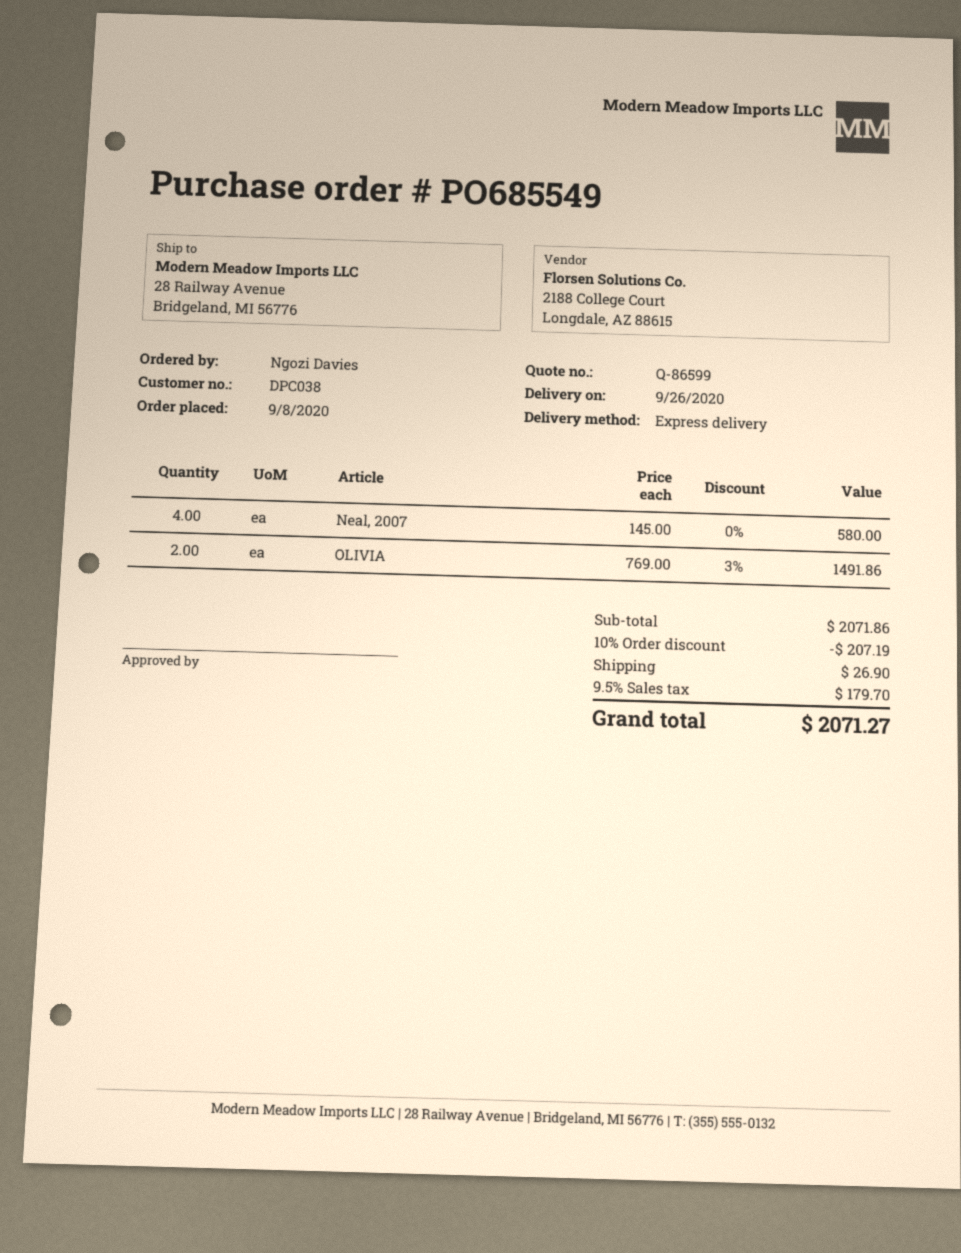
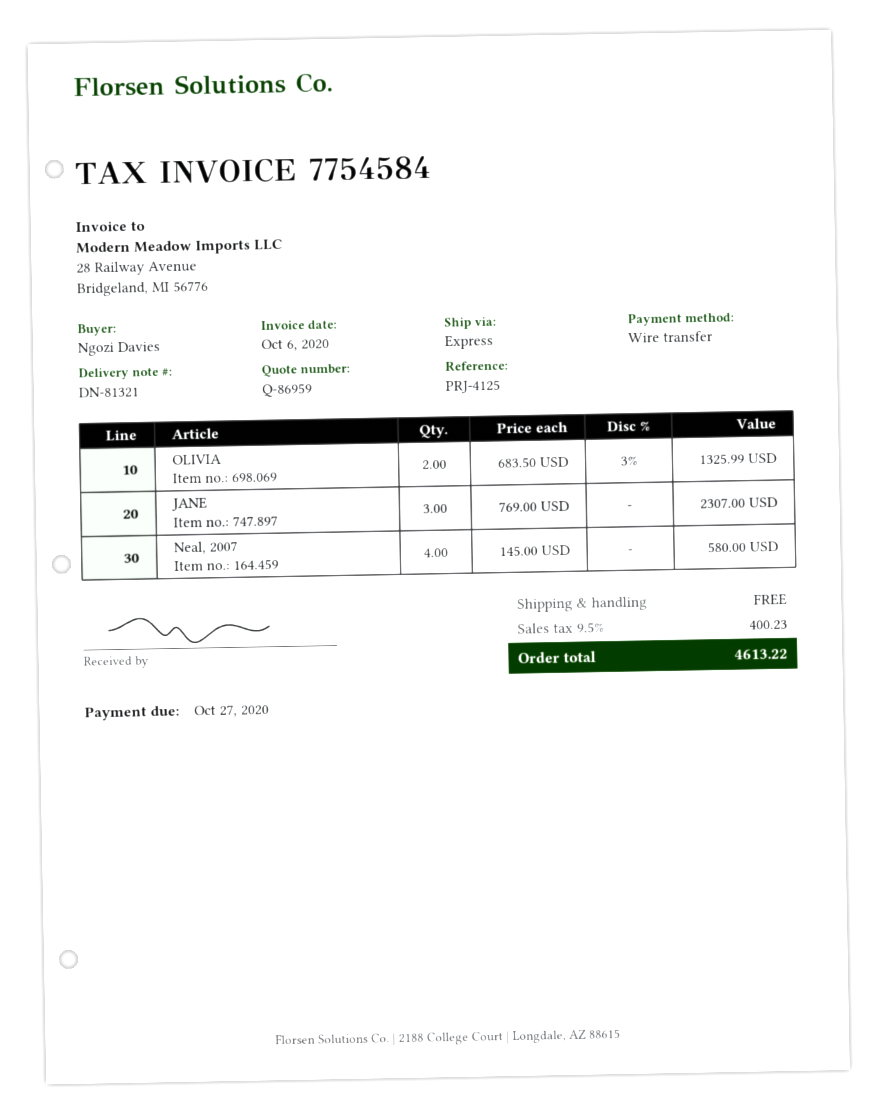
quote number: Q-86599 -> Q-86959
OLIVIA: 2 x 769.00 - 3% = 1491.86 -> 2 x 683.50 - 3% = 1325.99
JANE: none -> 3 x 769.00 = 2307.00
discount: 10% = 207.19 -> none
shipping: 26.90 -> 0.00
tax: 9.5% = 179.70 -> 9.5% = 400.23
total: 2071.27 -> 4613.22

